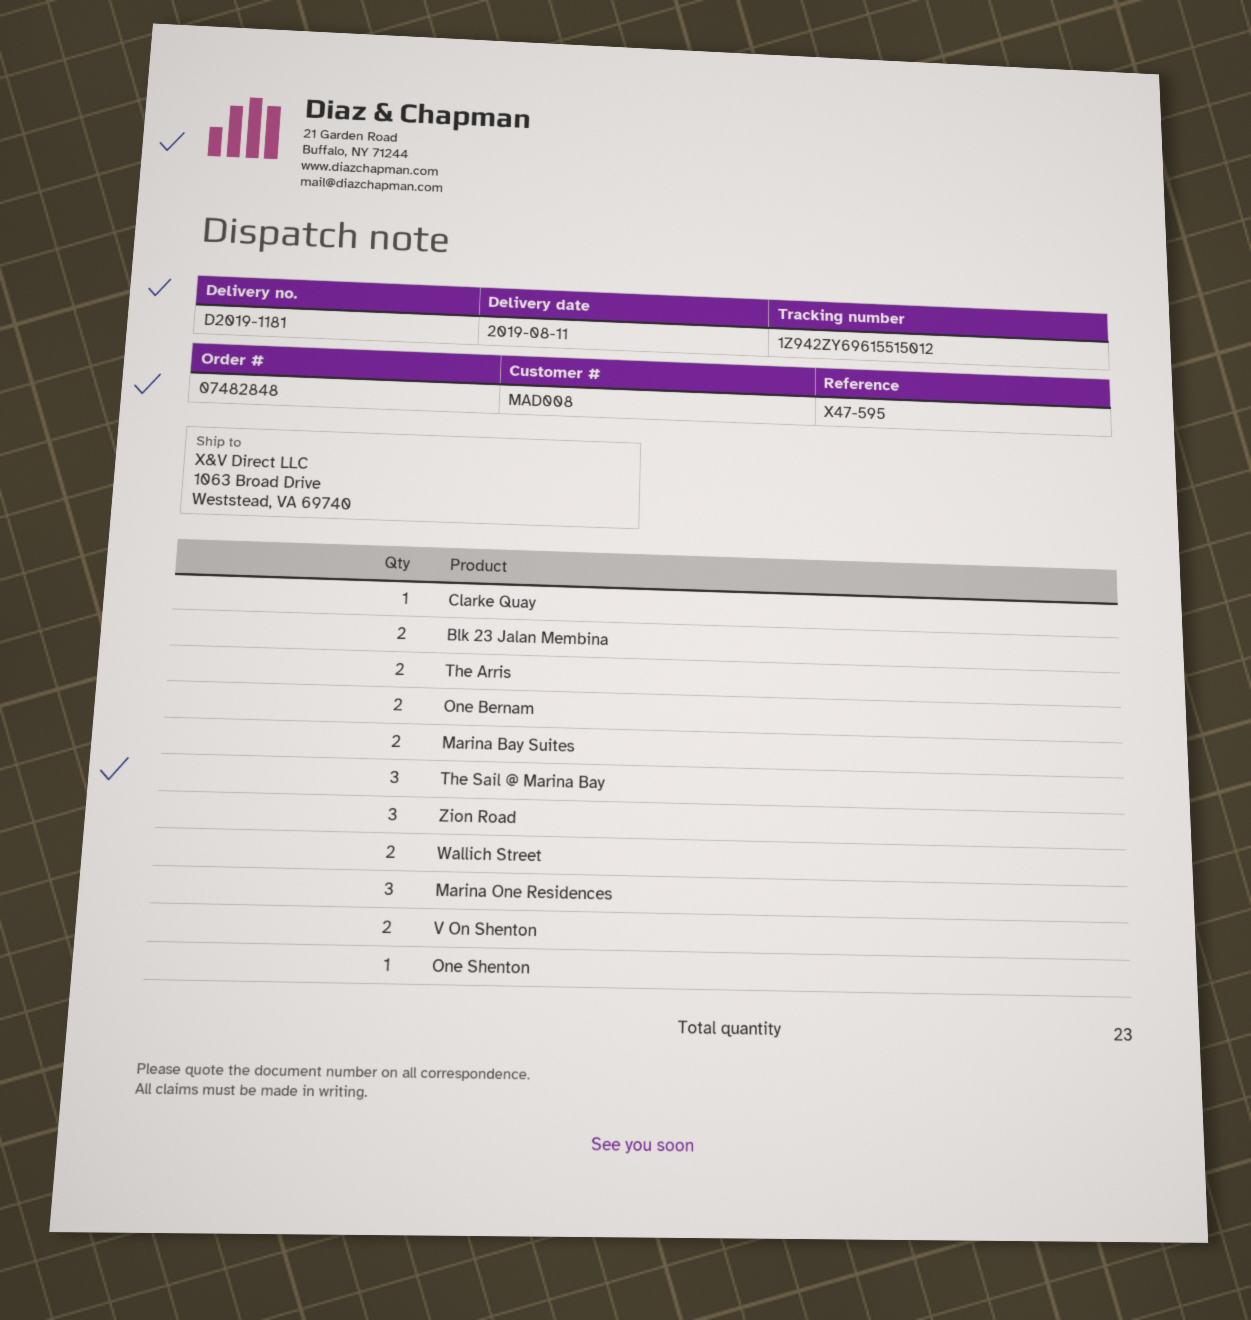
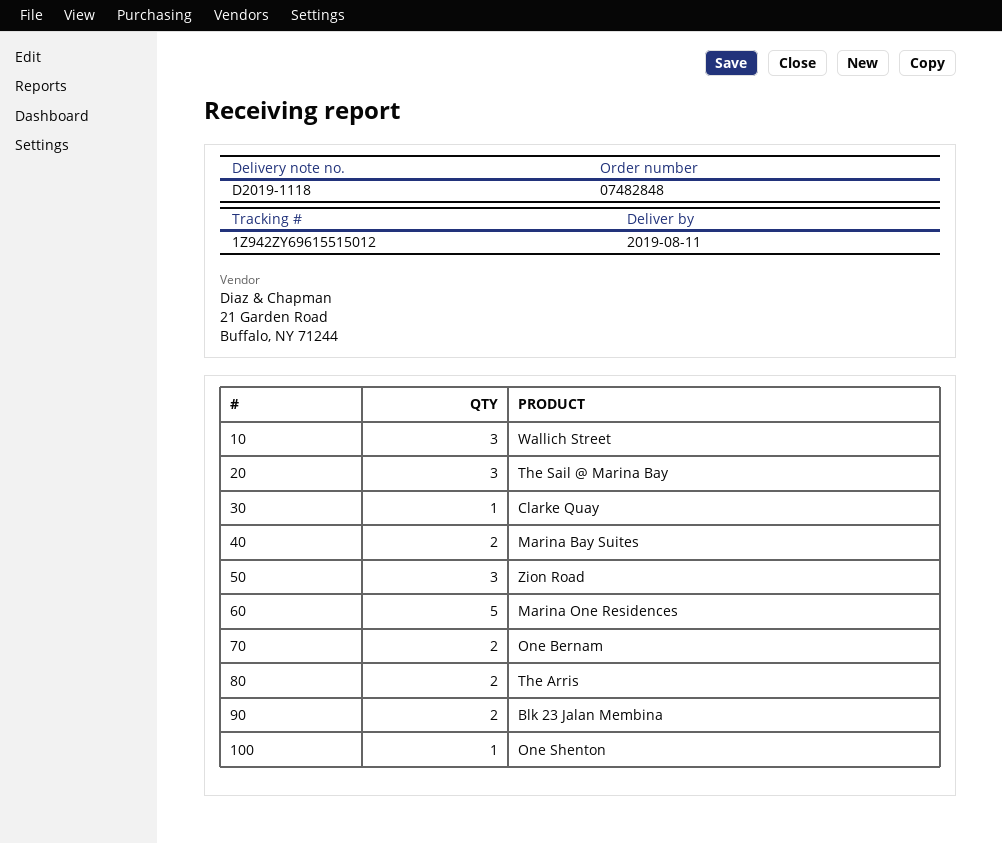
delivery note number: D2019-1181 -> D2019-1118
Wallich Street: 2 -> 3
Marina One Residences: 3 -> 5
V On Shenton: 2 -> none

